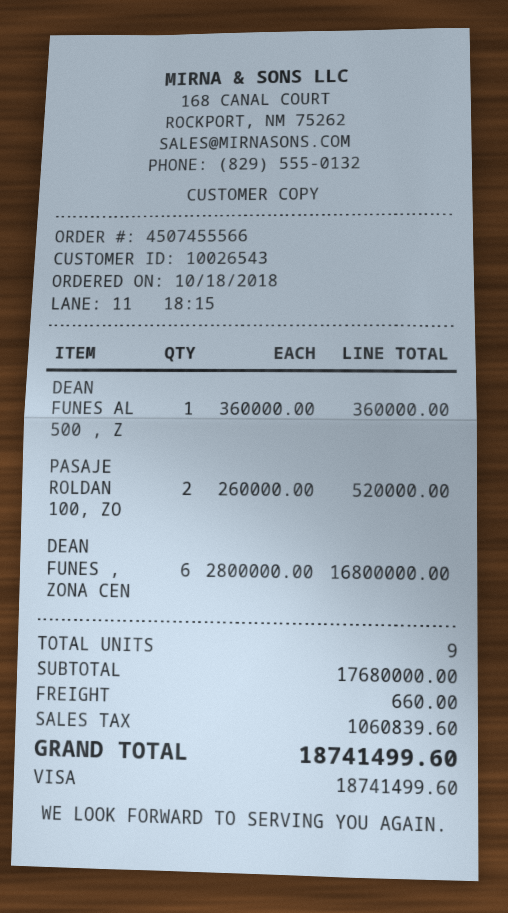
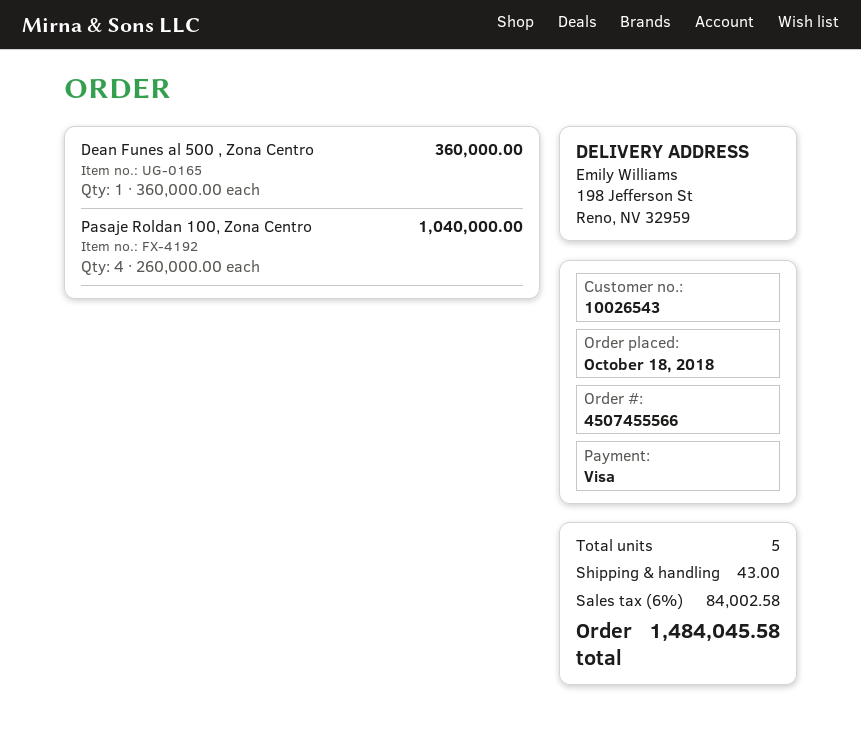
PASAJE ROLDAN 100, ZO: 2 x 260000.00 = 520000.00 -> 4 x 260000.00 = 1040000.00
DEAN FUNES , ZONA CEN: 6 x 2800000.00 = 16800000.00 -> none
total quantity: 9 -> 5
shipping: 660.00 -> 43.00
tax: 1060839.60 -> 84002.58
total: 18741499.60 -> 1484045.58

